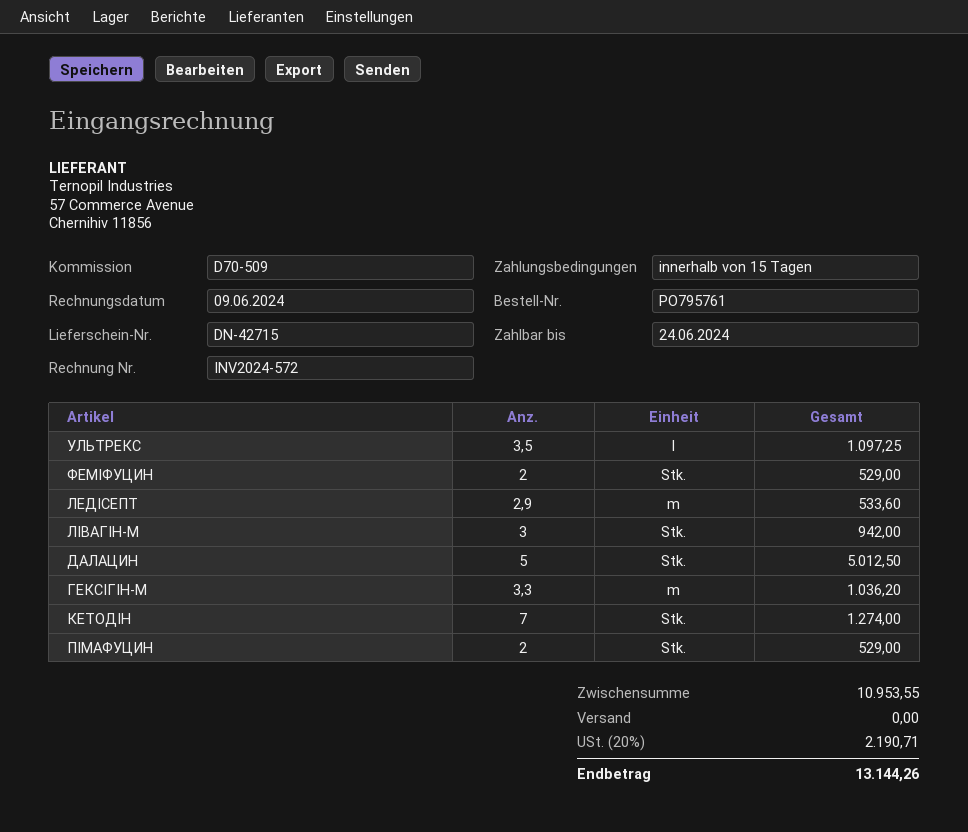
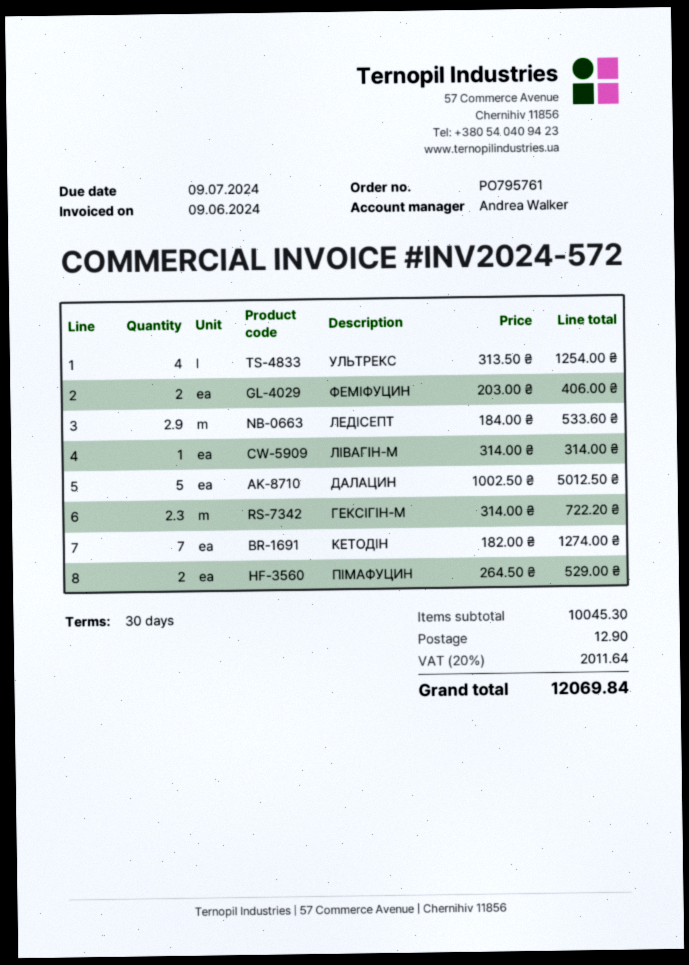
payment terms: 15 days -> 30 days
due date: 2024-06-24 -> 2024-07-09
УЛЬТРЕКС: 3.5 for 1097.25 -> 4 for 1254.00
ФЕМІФУЦИН: 2 for 529.00 -> 2 for 406.00
ЛІВАГІН-М: 3 for 942.00 -> 1 for 314.00
ГЕКСІГІН-М: 3.3 for 1036.20 -> 2.3 for 722.20
subtotal: 10953.55 -> 10045.30
shipping: 0.00 -> 12.90
tax: 20% = 2190.71 -> 20% = 2011.64
total: 13144.26 -> 12069.84

